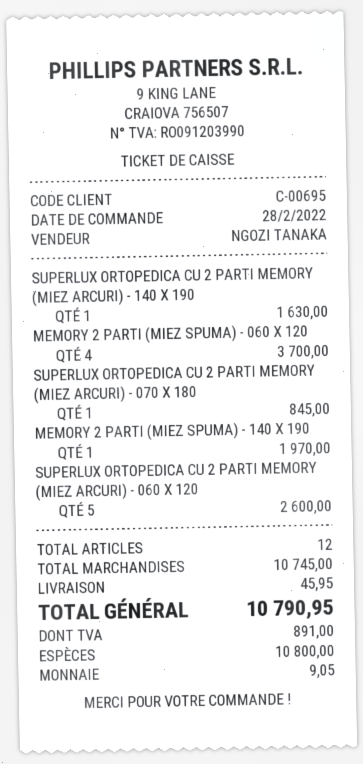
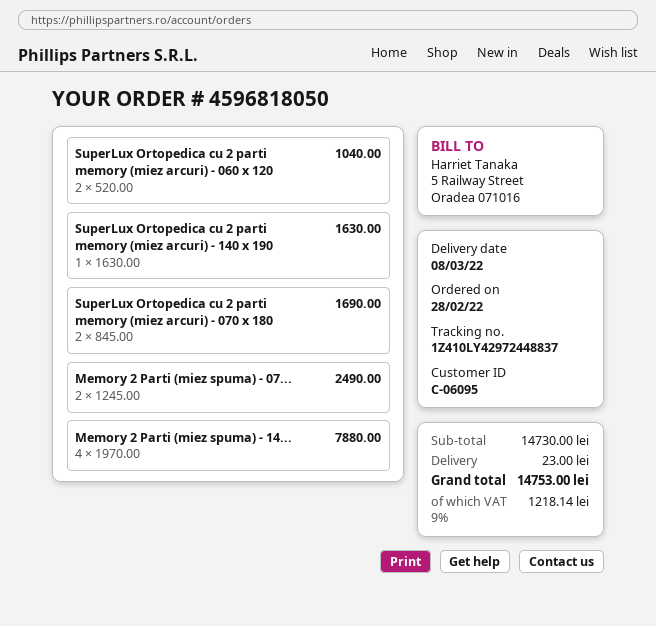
customer number: C-00695 -> C-06095
MEMORY 2 PARTI (MIEZ SPUMA) - 060 X 120: 4 for 3700.00 -> none
SUPERLUX ORTOPEDICA CU 2 PARTI MEMORY (MIEZ ARCURI) - 070 X 180: 1 for 845.00 -> 2 for 1690.00
MEMORY 2 PARTI (MIEZ SPUMA) - 140 X 190: 1 for 1970.00 -> 4 for 7880.00
SUPERLUX ORTOPEDICA CU 2 PARTI MEMORY (MIEZ ARCURI) - 060 X 120: 5 for 2600.00 -> 2 for 1040.00
Memory 2 Parti (miez spuma) - 07...: none -> 2 for 2490.00
subtotal: 10745.00 -> 14730.00
shipping: 45.95 -> 23.00
tax: 891.00 -> 1218.14
total: 10790.95 -> 14753.00

